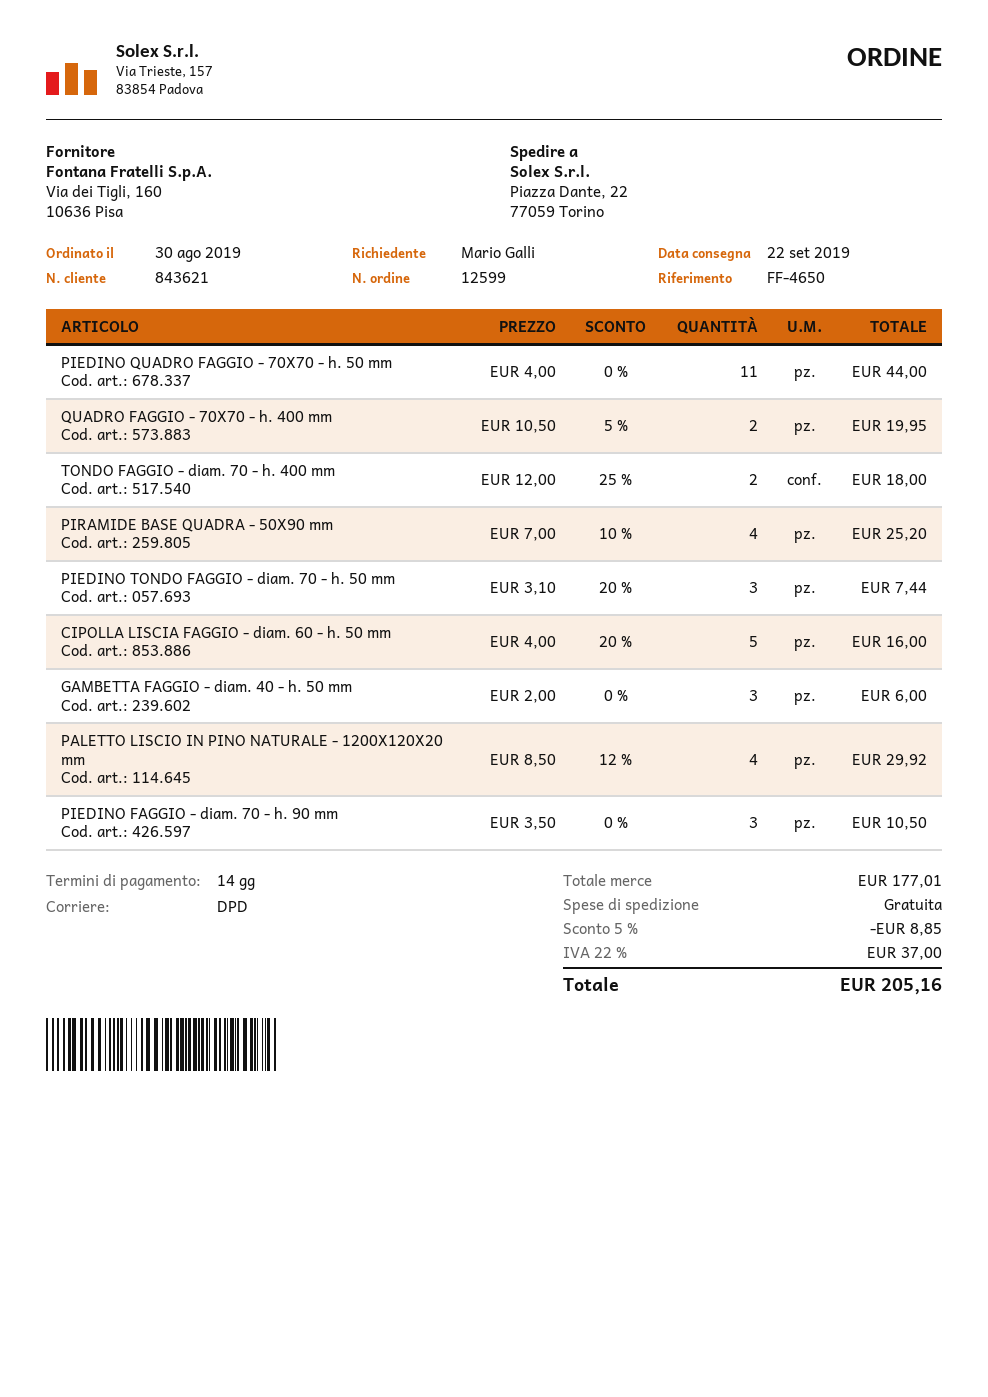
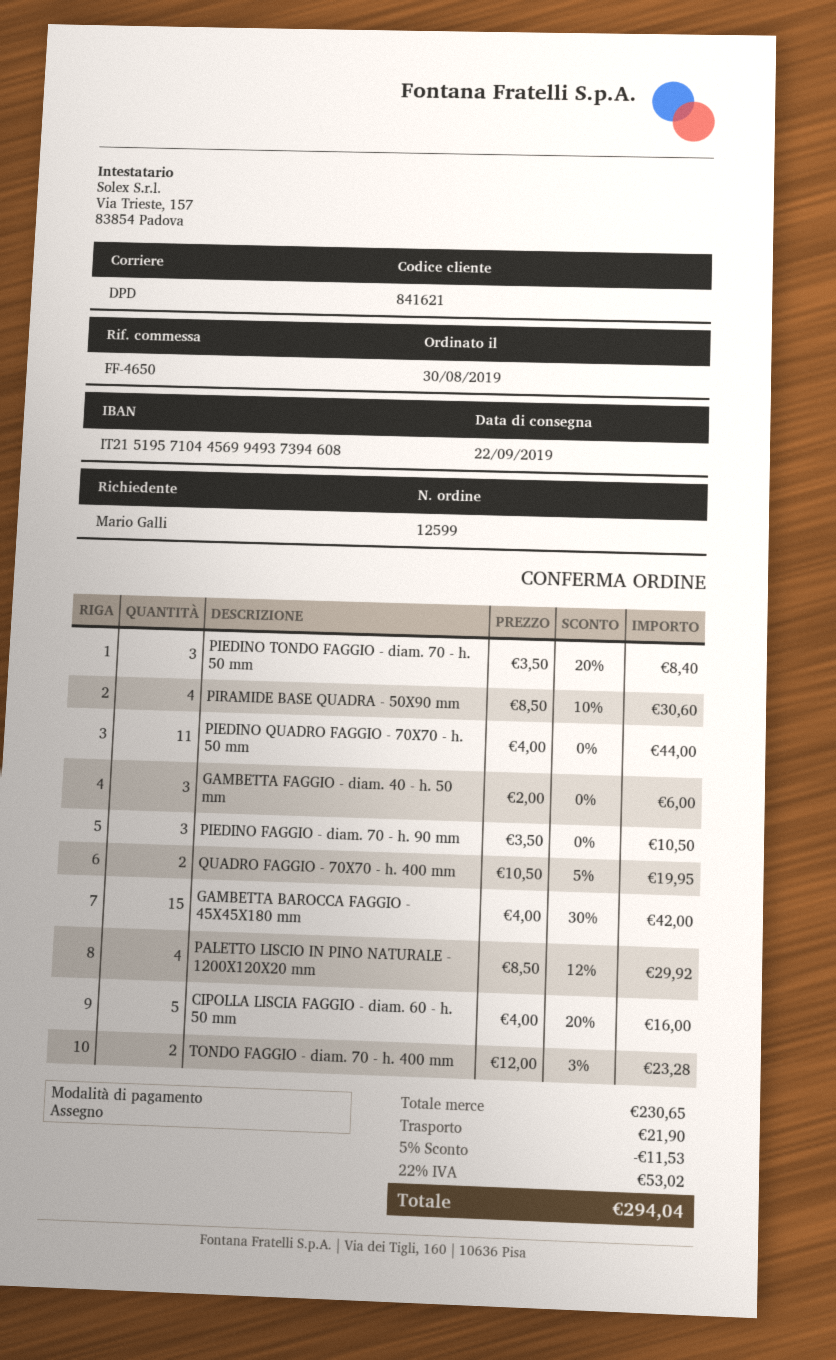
customer number: 843621 -> 841621
TONDO FAGGIO - diam. 70 - h. 400 mm: 2 x 12.00 - 25% = 18.00 -> 2 x 12.00 - 3% = 23.28
PIRAMIDE BASE QUADRA - 50X90 mm: 4 x 7.00 - 10% = 25.20 -> 4 x 8.50 - 10% = 30.60
PIEDINO TONDO FAGGIO - diam. 70 - h. 50 mm: 3 x 3.10 - 20% = 7.44 -> 3 x 3.50 - 20% = 8.40
GAMBETTA BAROCCA FAGGIO - 45X45X180 mm: none -> 15 x 4.00 - 30% = 42.00
subtotal: 177.01 -> 230.65
discount: 5% = 8.85 -> 5% = 11.53
shipping: 0.00 -> 21.90
tax: 22% = 37.00 -> 22% = 53.02
total: 205.16 -> 294.04

